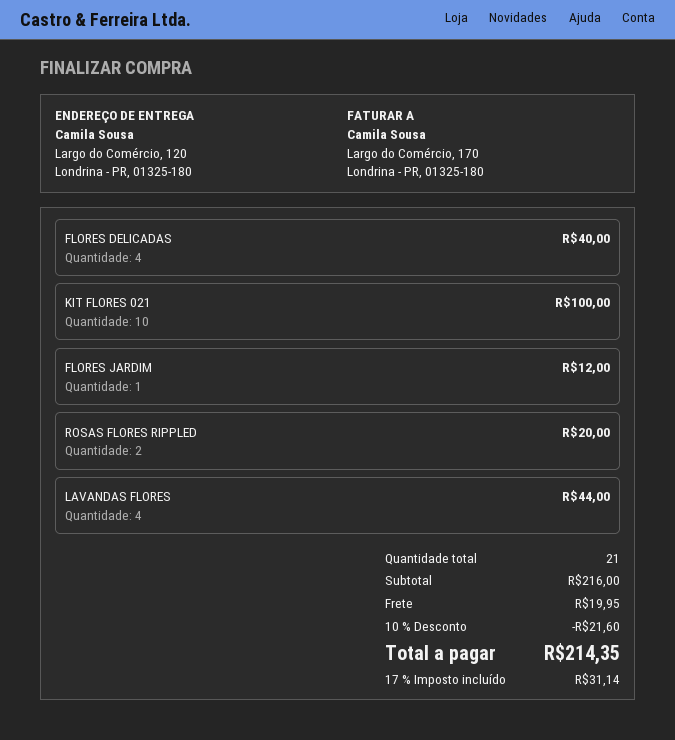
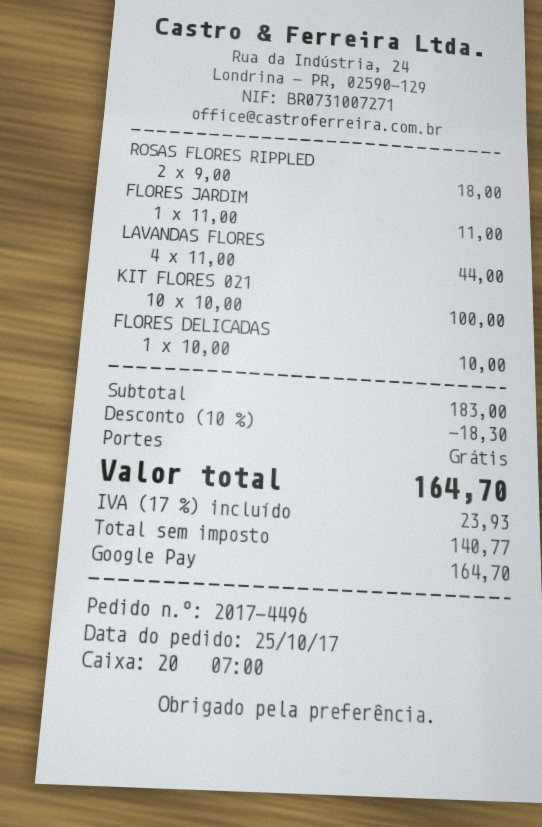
FLORES DELICADAS: 4 for 40.00 -> 1 for 10.00
FLORES JARDIM: 1 for 12.00 -> 1 for 11.00
ROSAS FLORES RIPPLED: 2 for 20.00 -> 2 for 18.00
subtotal: 216.00 -> 183.00
discount: 10% = 21.60 -> 10% = 18.30
shipping: 19.95 -> 0.00
tax: 17% = 31.14 -> 17% = 23.93
total: 214.35 -> 164.70

